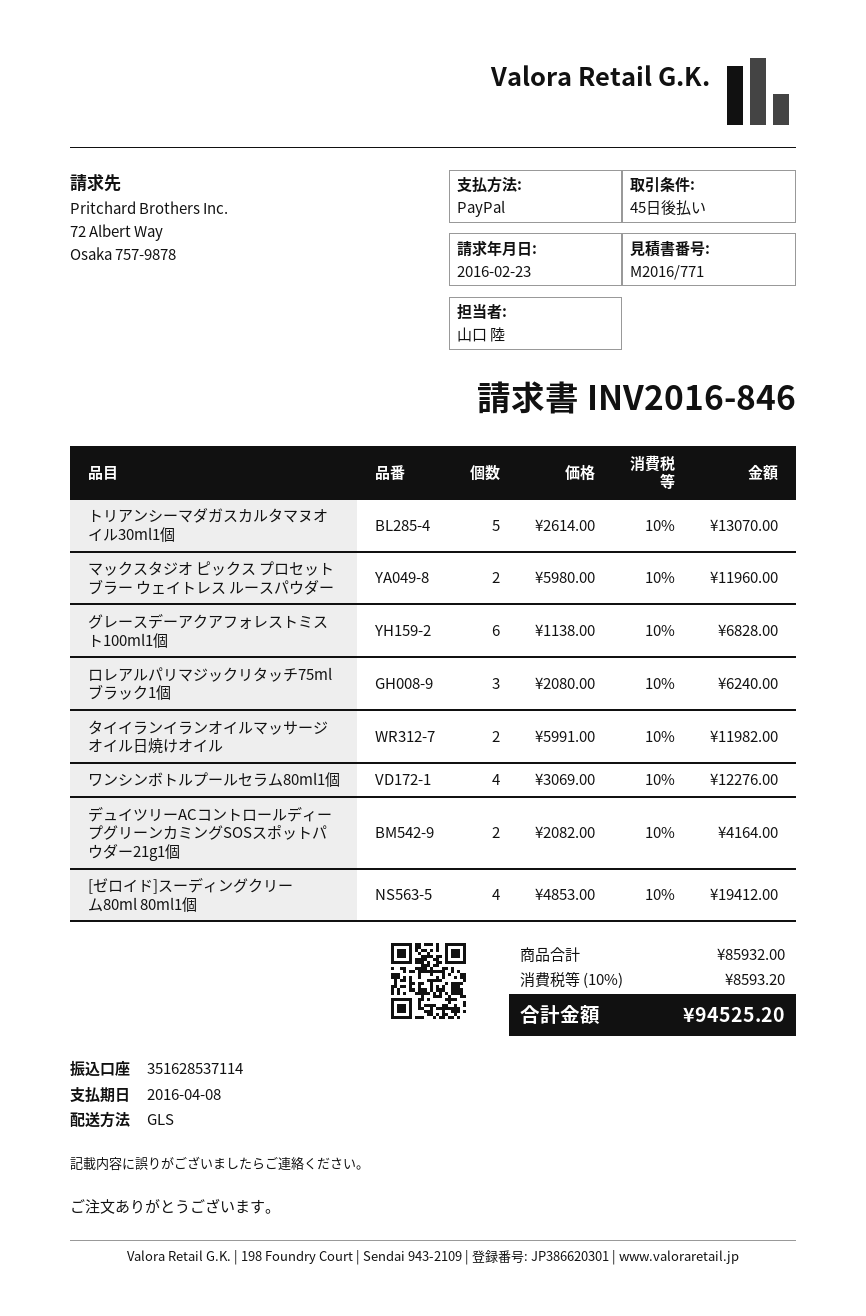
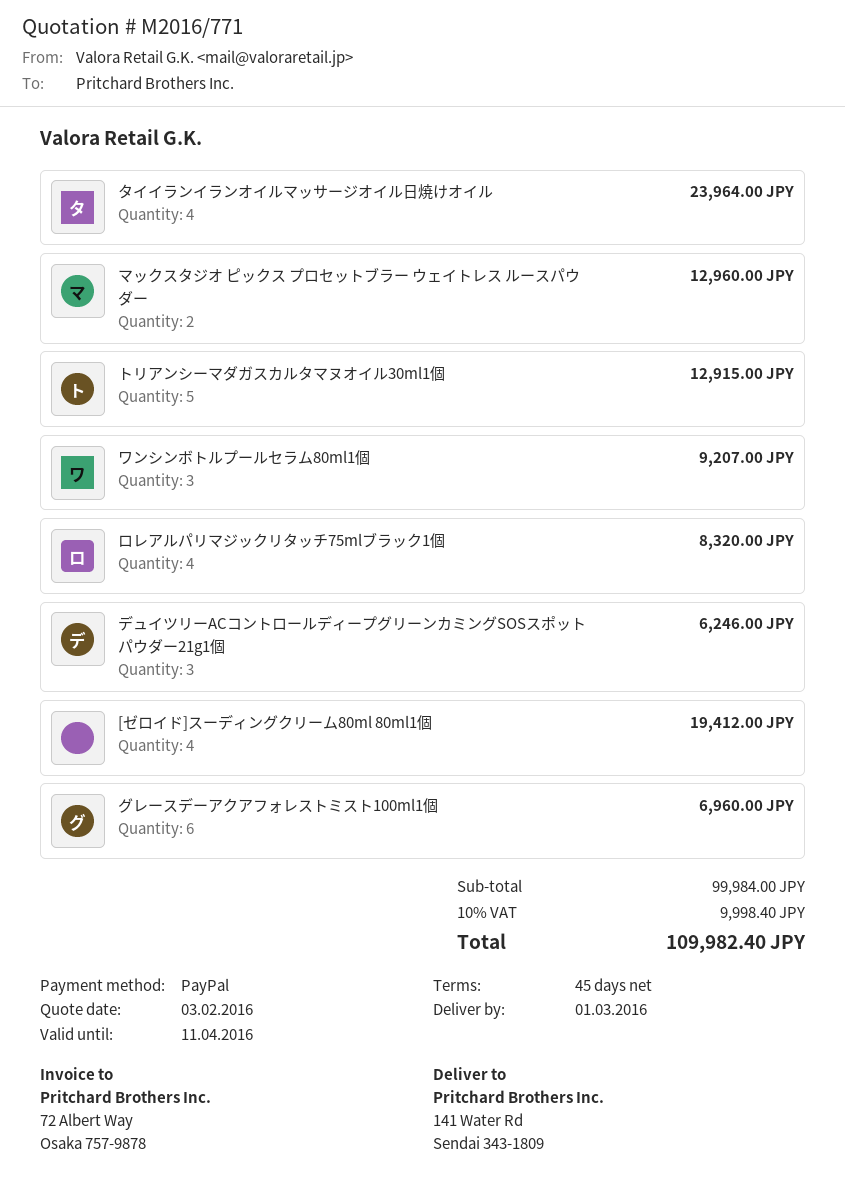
トリアンシーマダガスカルタマヌオイル30ml1個: 5 for 13070.00 -> 5 for 12915.00
マックスタジオ ピックス プロセットブラー ウェイトレス ルースパウダー: 2 for 11960.00 -> 2 for 12960.00
グレースデーアクアフォレストミスト100ml1個: 6 for 6828.00 -> 6 for 6960.00
ロレアルパリマジックリタッチ75mlブラック1個: 3 for 6240.00 -> 4 for 8320.00
タイイランイランオイルマッサージオイル日焼けオイル: 2 for 11982.00 -> 4 for 23964.00
ワンシンボトルプールセラム80ml1個: 4 for 12276.00 -> 3 for 9207.00
デュイツリーACコントロールディープグリーンカミングSOSスポットパウダー21g1個: 2 for 4164.00 -> 3 for 6246.00
subtotal: 85932.00 -> 99984.00
tax: 10% = 8593.20 -> 10% = 9998.40
total: 94525.20 -> 109982.40

